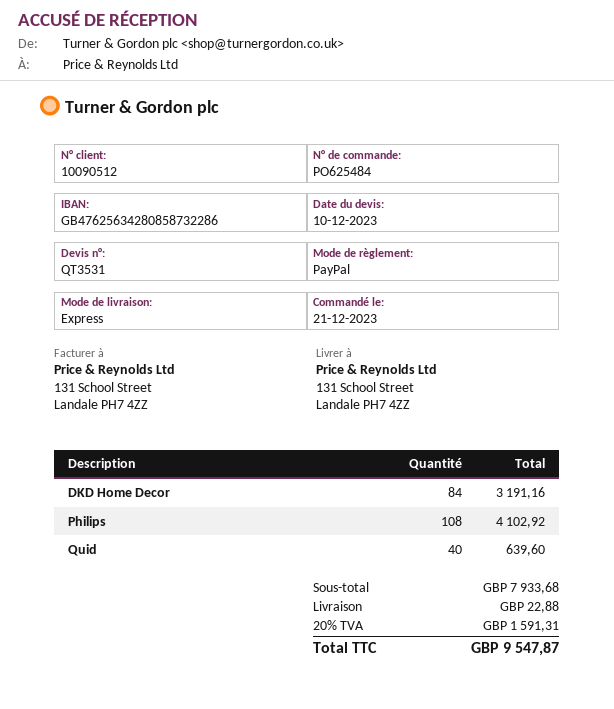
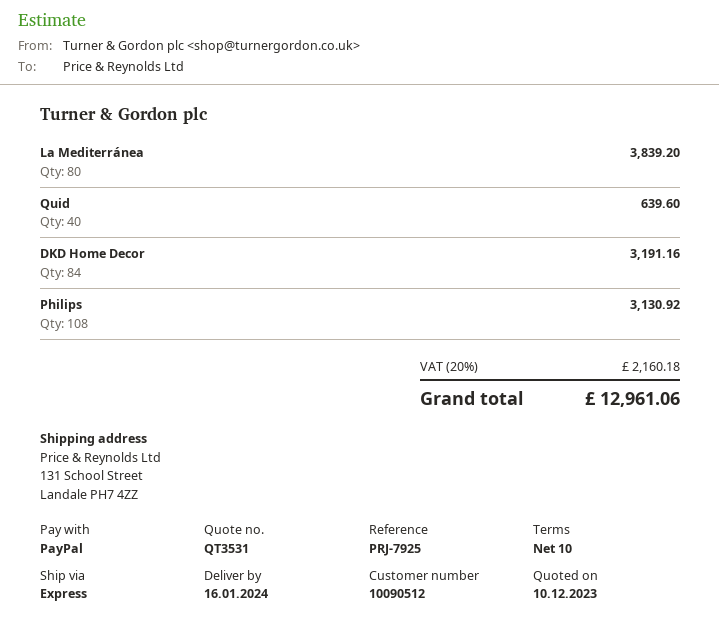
Philips: 108 for 4102.92 -> 108 for 3130.92
La Mediterránea: none -> 80 for 3839.20
shipping: 22.88 -> none
tax: 20% = 1591.31 -> 20% = 2160.18
total: 9547.87 -> 12961.06

